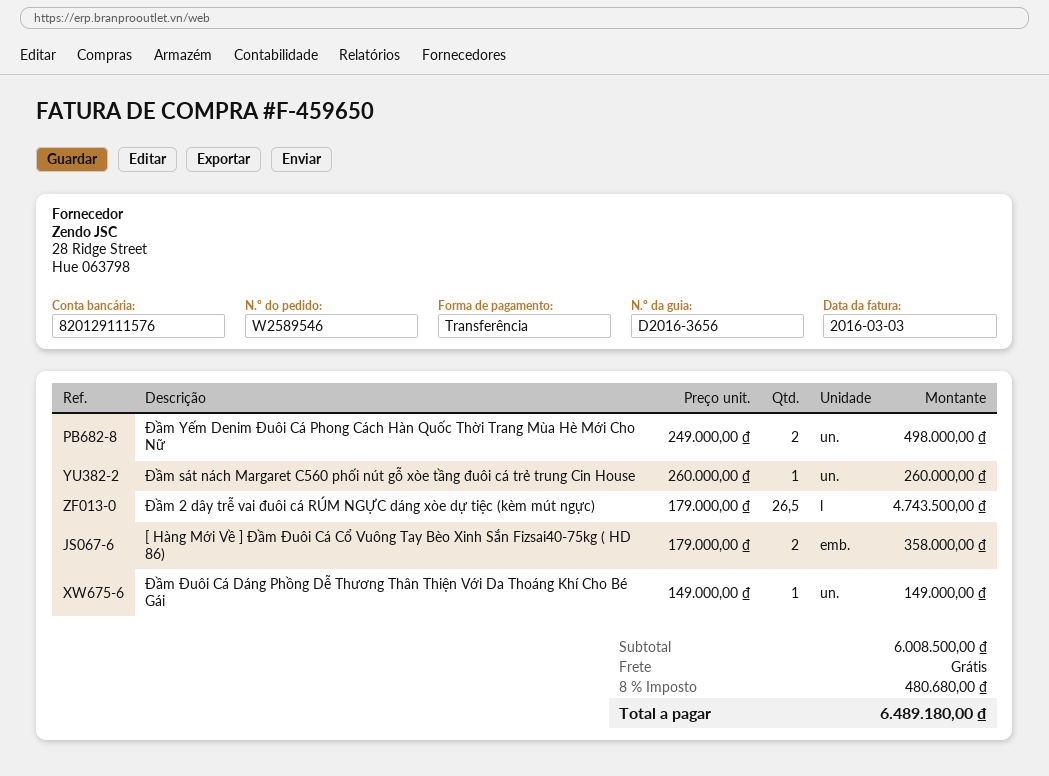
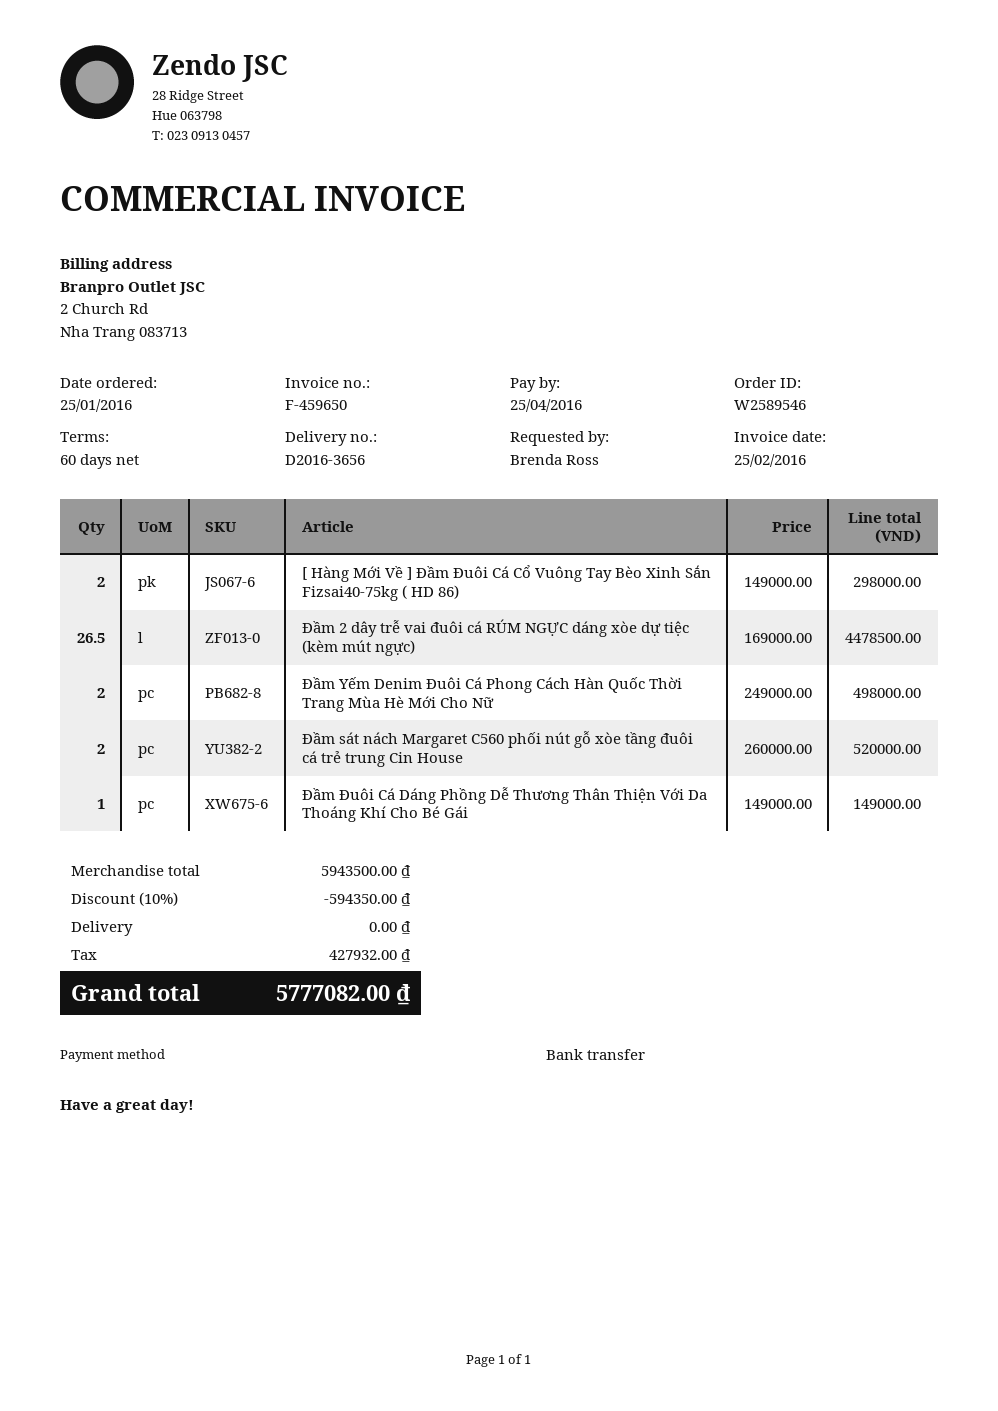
invoice date: 2016-03-03 -> 2016-02-25
Đầm sát nách Margaret C560 phối nút gỗ xòe tầng đuôi cá trẻ trung Cin House: 1 x 260000.00 = 260000.00 -> 2 x 260000.00 = 520000.00
Đầm 2 dây trễ vai đuôi cá RÚM NGỰC dáng xòe dự tiệc (kèm mút ngực): 26.5 x 179000.00 = 4743500.00 -> 26.5 x 169000.00 = 4478500.00
[ Hàng Mới Về ] Đầm Đuôi Cá Cổ Vuông Tay Bèo Xinh Sắn Fizsai40-75kg ( HD 86): 2 x 179000.00 = 358000.00 -> 2 x 149000.00 = 298000.00
subtotal: 6008500.00 -> 5943500.00
discount: none -> 10% = 594350.00
tax: 480680.00 -> 427932.00
total: 6489180.00 -> 5777082.00

